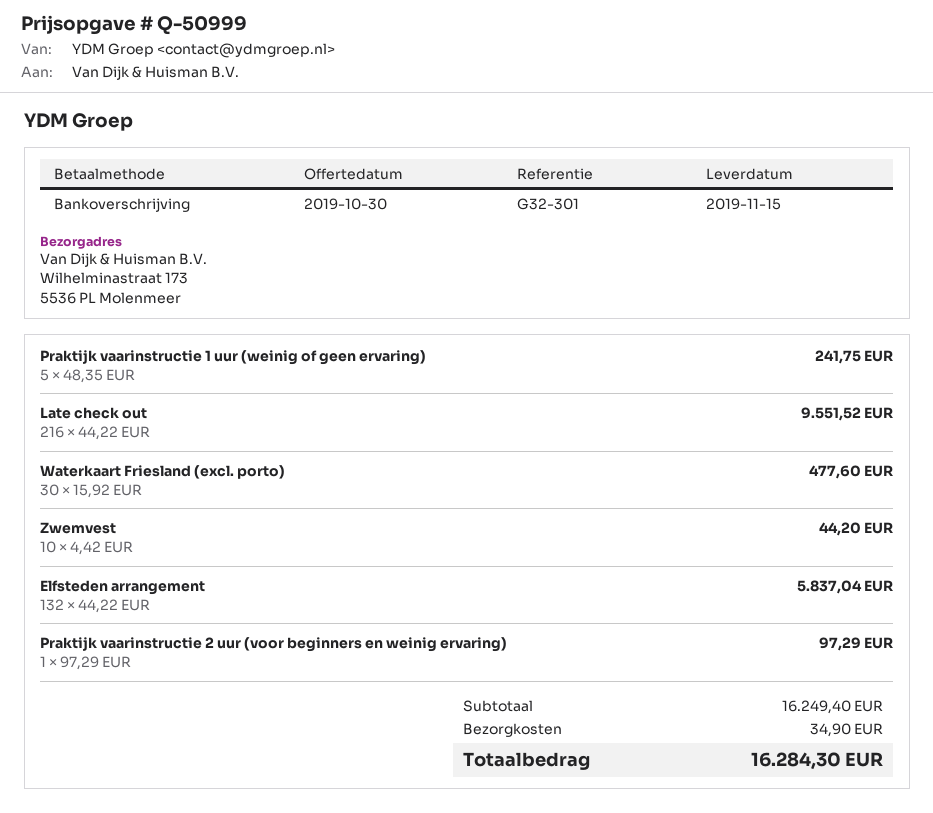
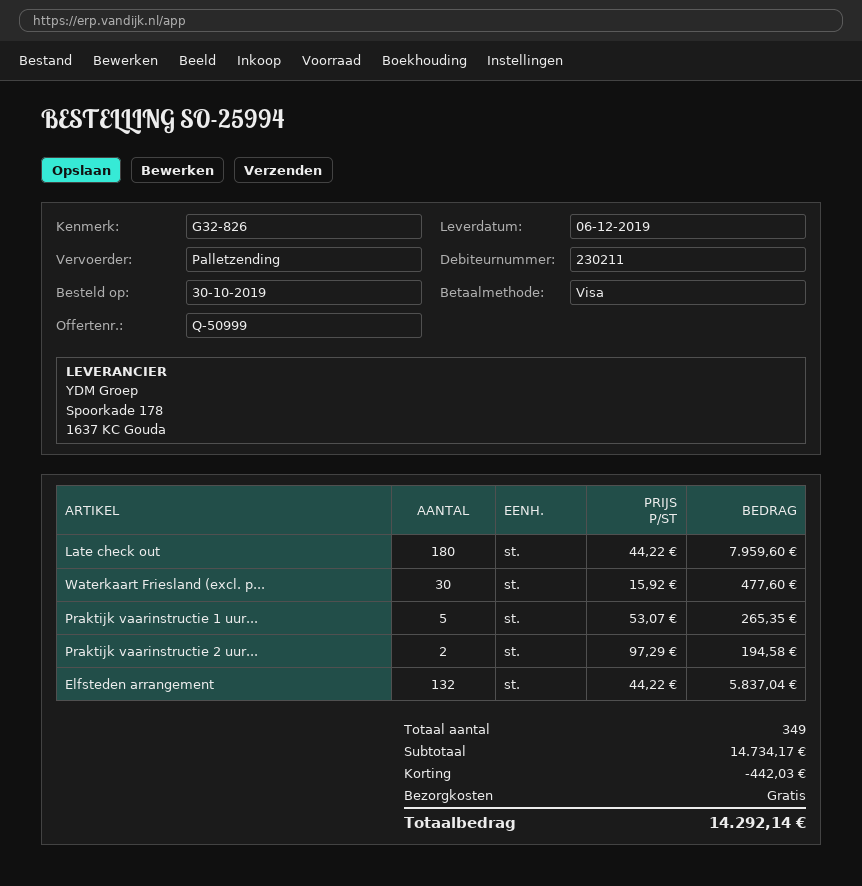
delivery date: 2019-11-15 -> 2019-12-06
reference: G32-301 -> G32-826
payment method: bank transfer -> Visa
Praktijk vaarinstructie 1 uur (weinig of geen ervaring): 5 x 48.35 = 241.75 -> 5 x 53.07 = 265.35
Late check out: 216 x 44.22 = 9551.52 -> 180 x 44.22 = 7959.60
Zwemvest: 10 x 4.42 = 44.20 -> none
Praktijk vaarinstructie 2 uur (voor beginners en weinig ervaring): 1 x 97.29 = 97.29 -> 2 x 97.29 = 194.58
subtotal: 16249.40 -> 14734.17
discount: none -> 442.03
shipping: 34.90 -> 0.00
total: 16284.30 -> 14292.14

